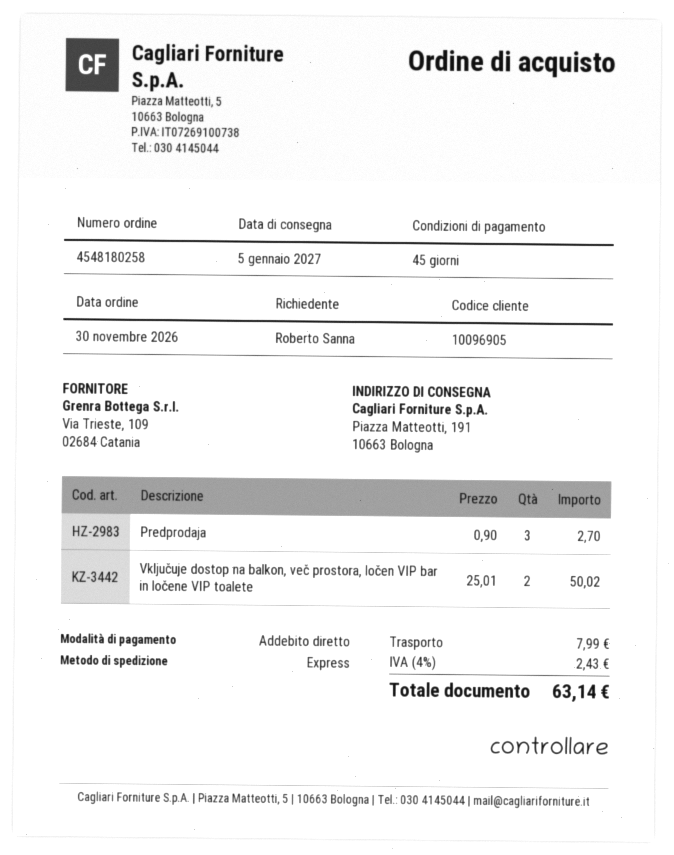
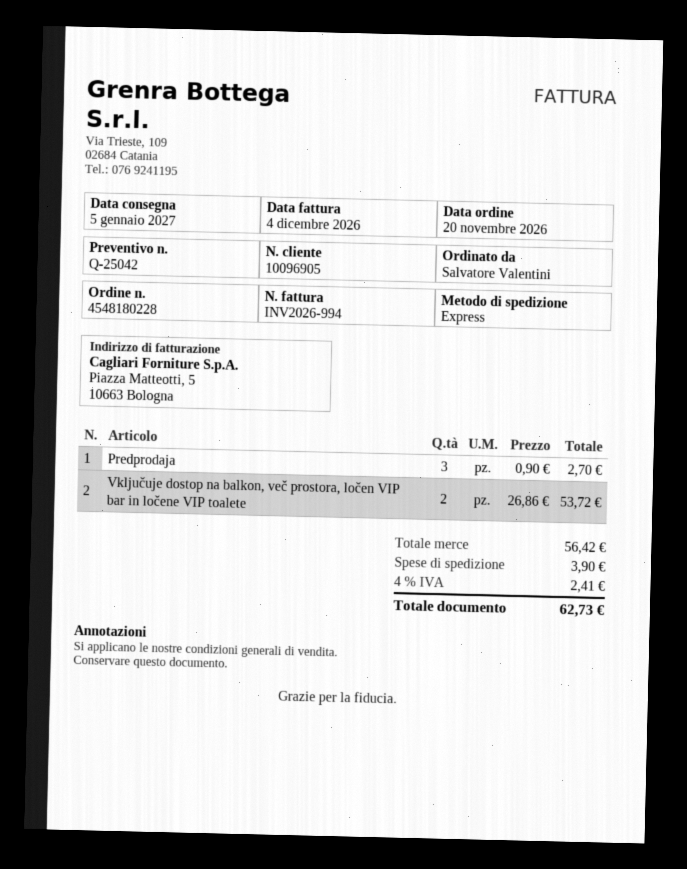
order number: 4548180258 -> 4548180228
order date: 2026-11-30 -> 2026-11-20
ordered by: Roberto Sanna -> Salvatore Valentini
Vključuje dostop na balkon, več prostora, ločen VIP bar in ločene VIP toalete: 2 x 25.01 = 50.02 -> 2 x 26.86 = 53.72
shipping: 7.99 -> 3.90
tax: 4% = 2.43 -> 4% = 2.41
total: 63.14 -> 62.73

